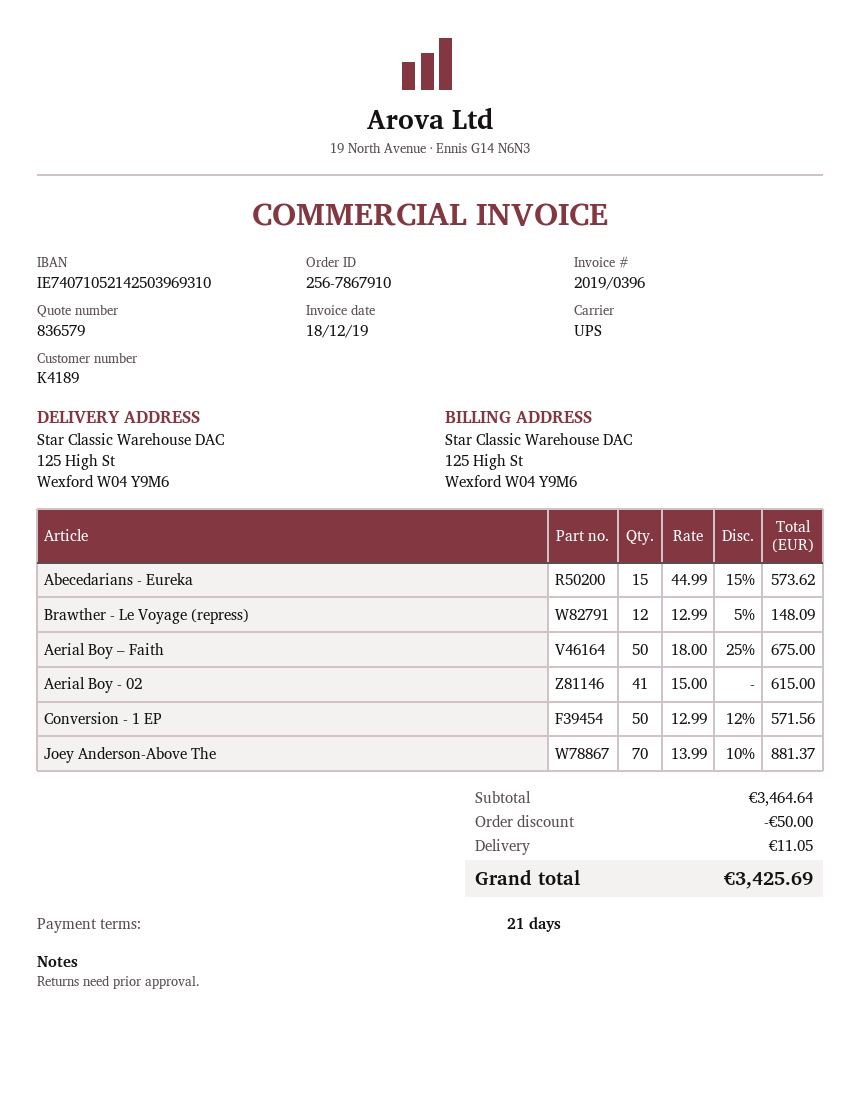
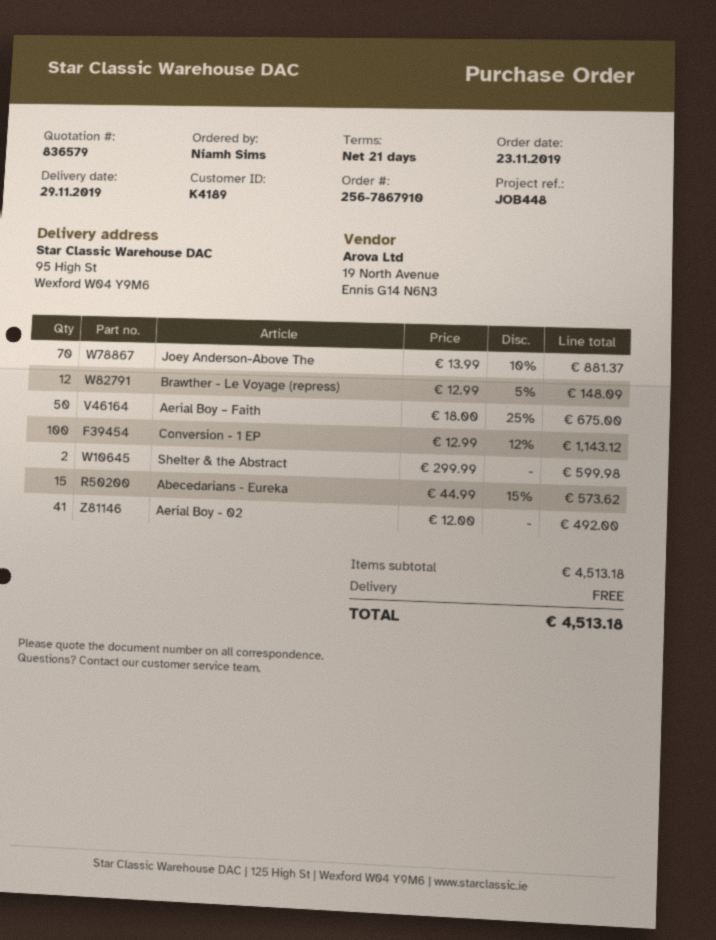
ship to: 125 High St, Wexford W04 Y9M6 -> 95 High St, Wexford W04 Y9M6
Aerial Boy - 02: 41 x 15.00 = 615.00 -> 41 x 12.00 = 492.00
Conversion - 1 EP: 50 x 12.99 - 12% = 571.56 -> 100 x 12.99 - 12% = 1143.12
Shelter & the Abstract: none -> 2 x 299.99 = 599.98
subtotal: 3464.64 -> 4513.18
discount: 50.00 -> none
shipping: 11.05 -> 0.00
total: 3425.69 -> 4513.18

